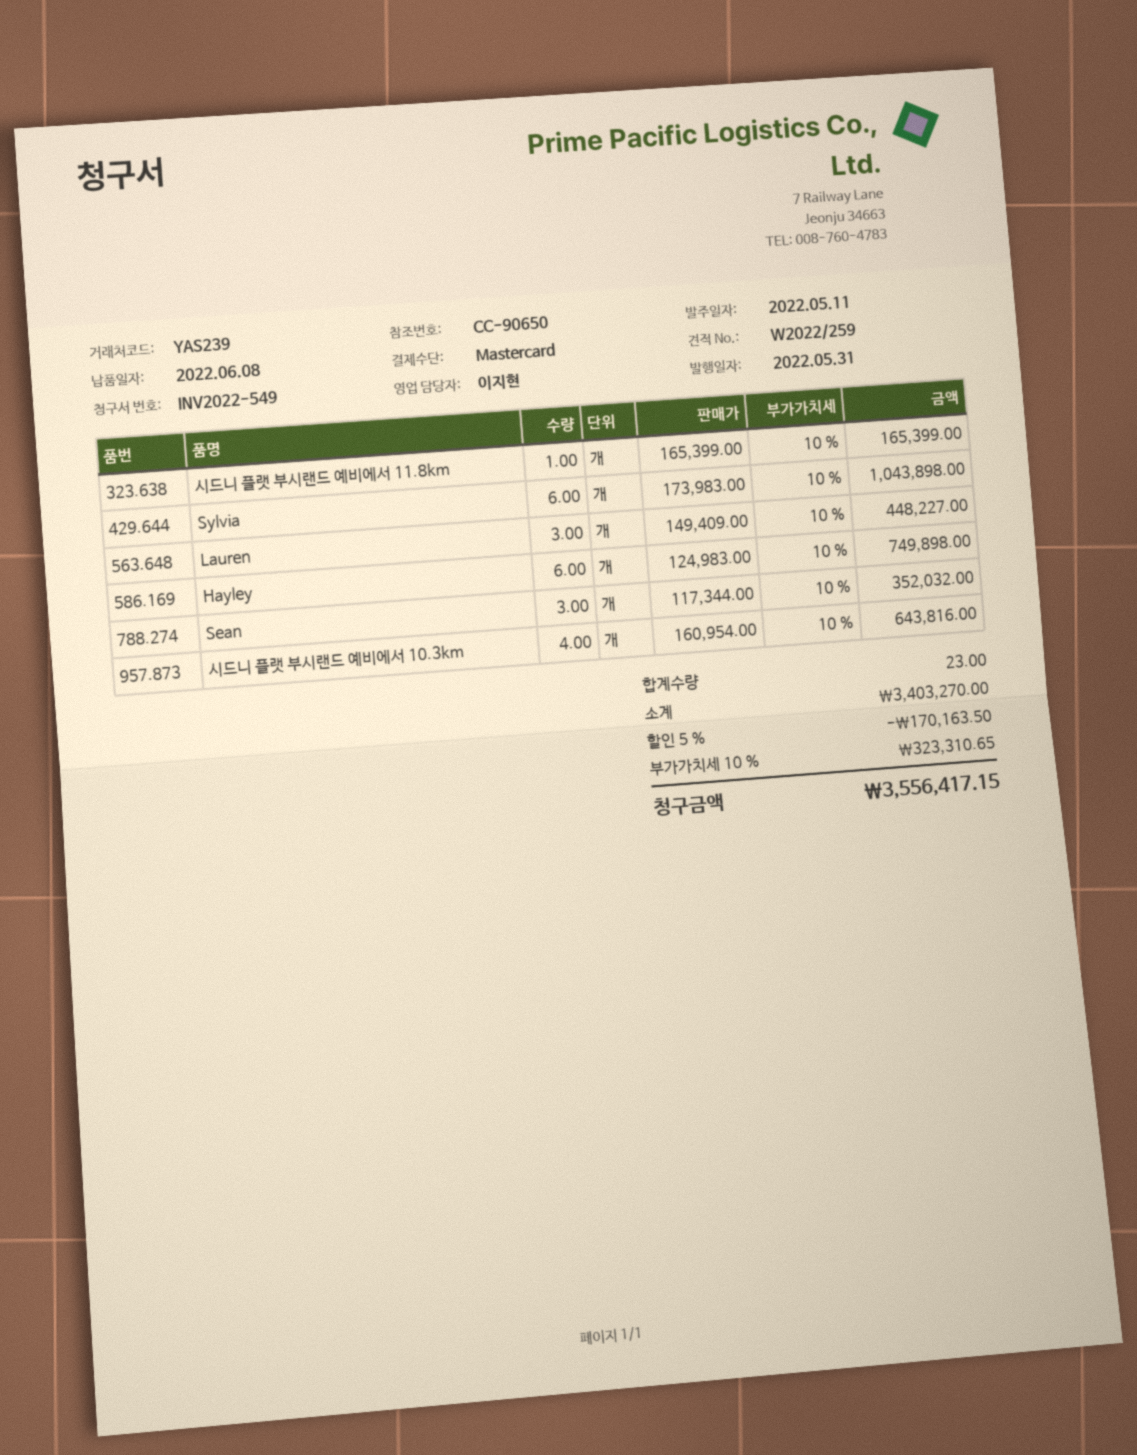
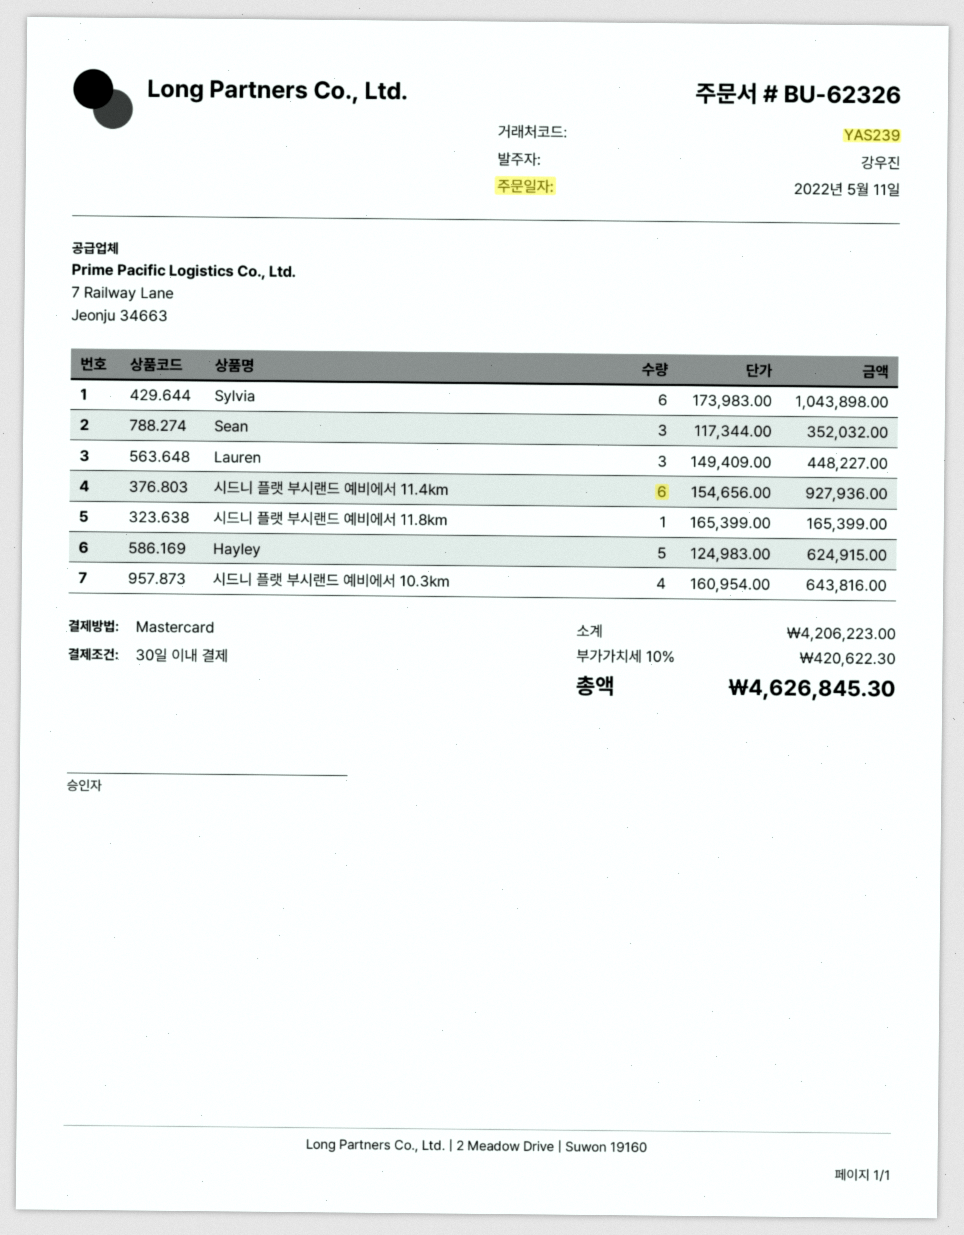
Hayley: 6 x 124983.00 = 749898.00 -> 5 x 124983.00 = 624915.00
시드니 플랫 부시랜드 예비에서 11.4km: none -> 6 x 154656.00 = 927936.00
subtotal: 3403270.00 -> 4206223.00
discount: 5% = 170163.50 -> none
tax: 10% = 323310.65 -> 10% = 420622.30
total: 3556417.15 -> 4626845.30

